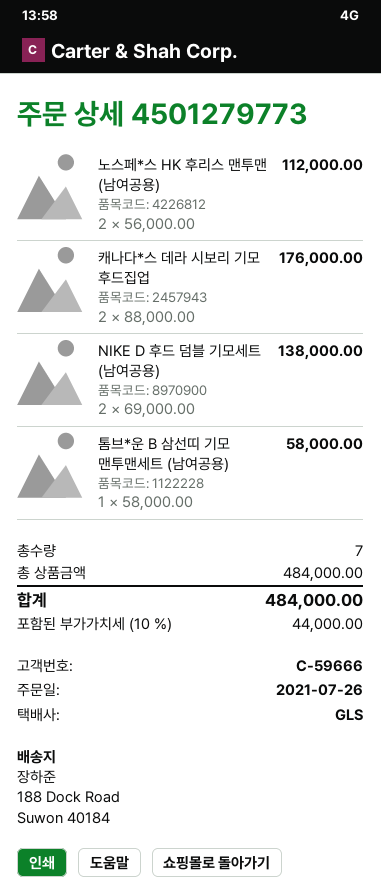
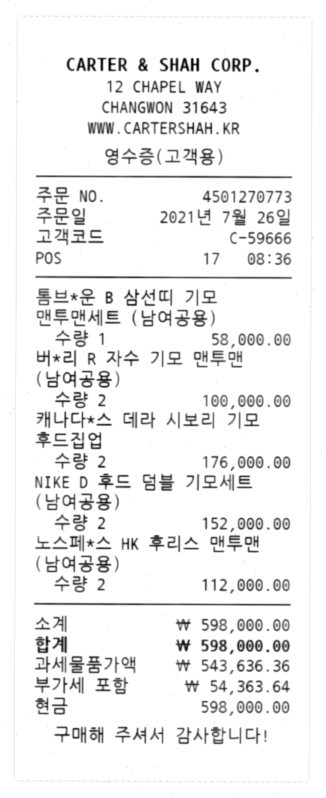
order number: 4501279773 -> 4501270773
NIKE D 후드 덤블 기모세트 (남여공용): 2 for 138000.00 -> 2 for 152000.00
버*리 R 자수 기모 맨투맨 (남여공용): none -> 2 for 100000.00
subtotal: 484000.00 -> 598000.00
tax: 44000.00 -> 54363.64
total: 484000.00 -> 598000.00

